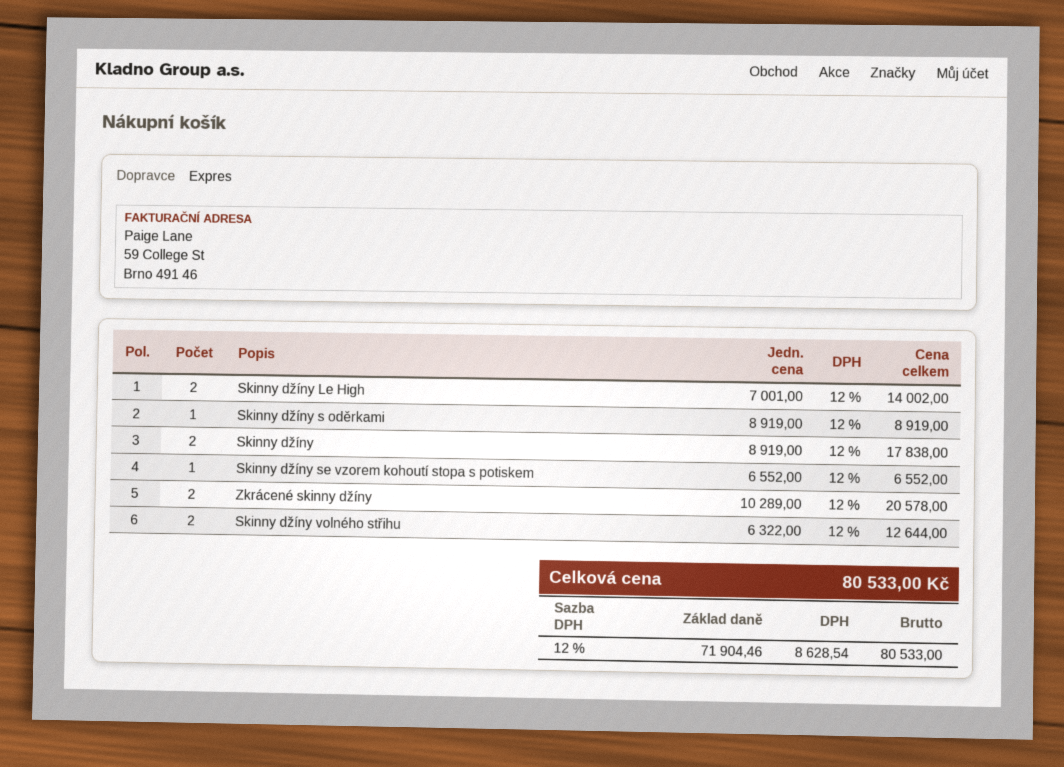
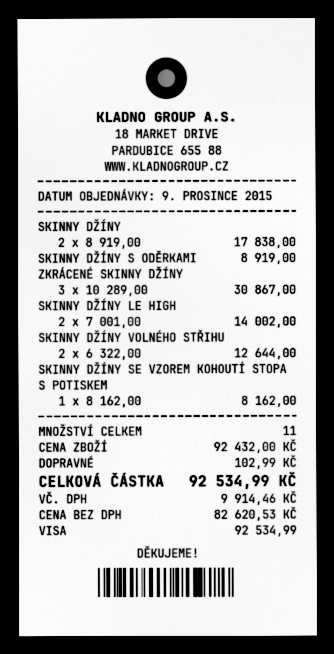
Skinny džíny se vzorem kohoutí stopa s potiskem: 1 x 6552.00 = 6552.00 -> 1 x 8162.00 = 8162.00
Zkrácené skinny džíny: 2 x 10289.00 = 20578.00 -> 3 x 10289.00 = 30867.00
shipping: none -> 102.99
net: 71904.46 -> 82620.53
tax: 8628.54 -> 9914.46
total: 80533.00 -> 92534.99

